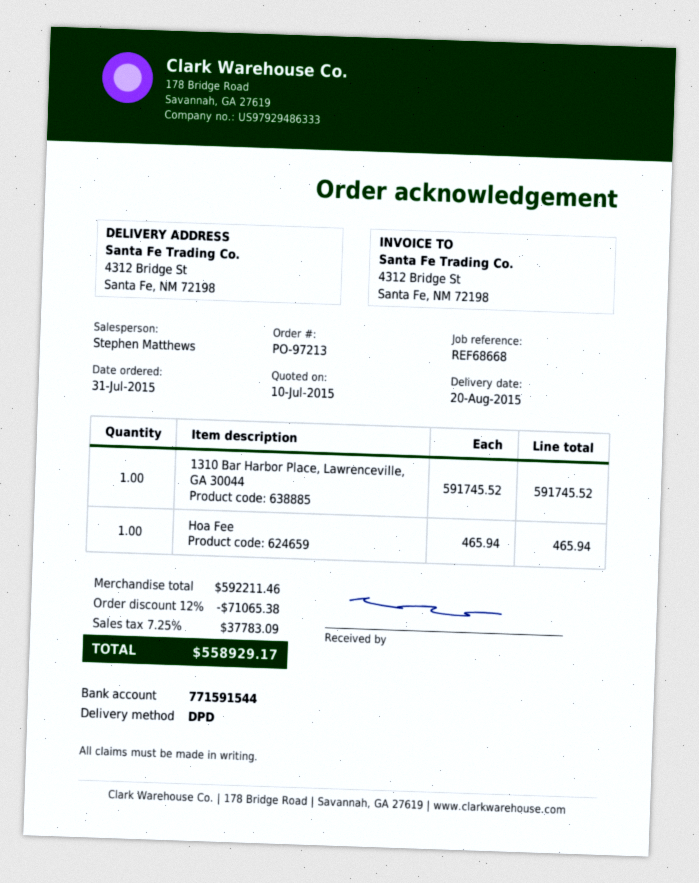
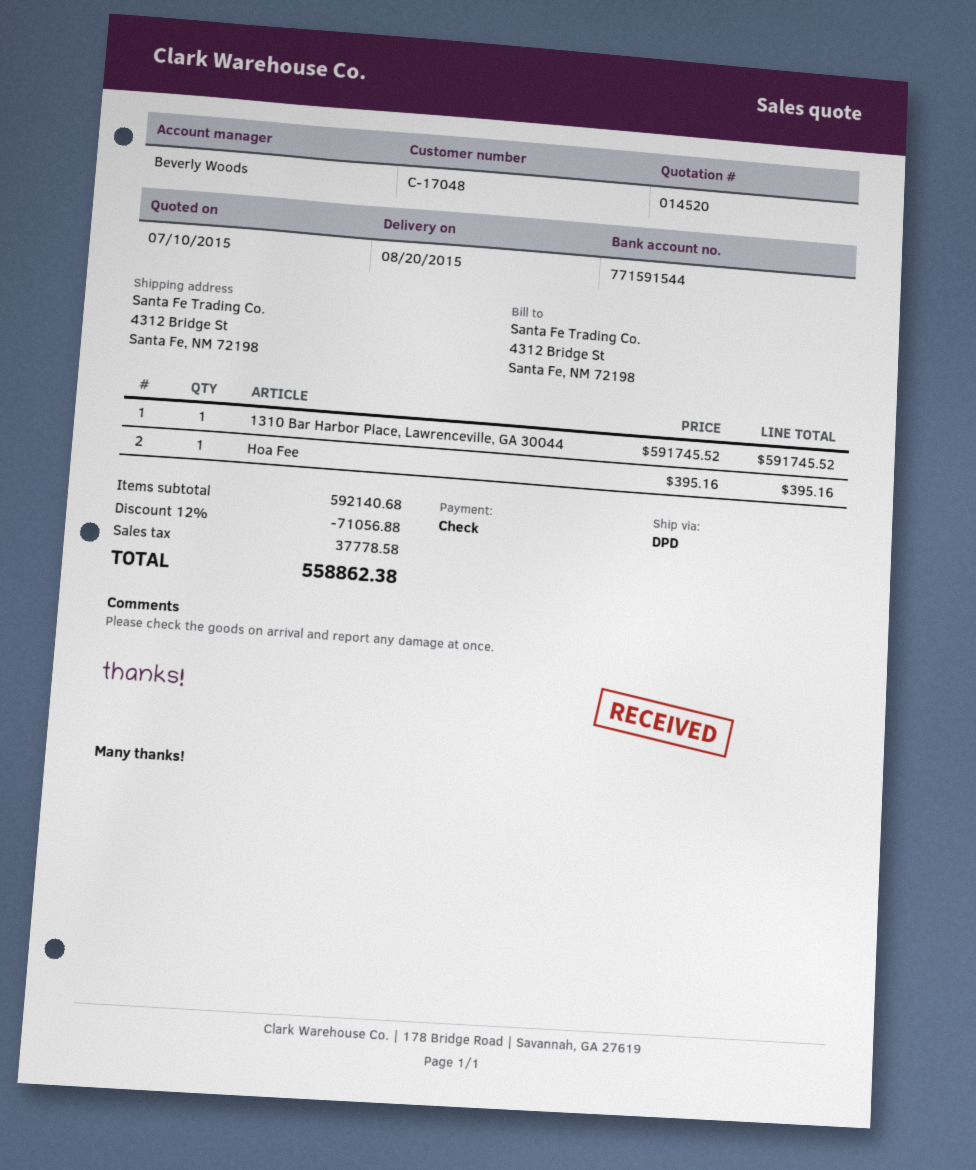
sales rep: Stephen Matthews -> Beverly Woods
Hoa Fee: 1 x 465.94 = 465.94 -> 1 x 395.16 = 395.16
subtotal: 592211.46 -> 592140.68
discount: 12% = 71065.38 -> 12% = 71056.88
tax: 37783.09 -> 37778.58
total: 558929.17 -> 558862.38

